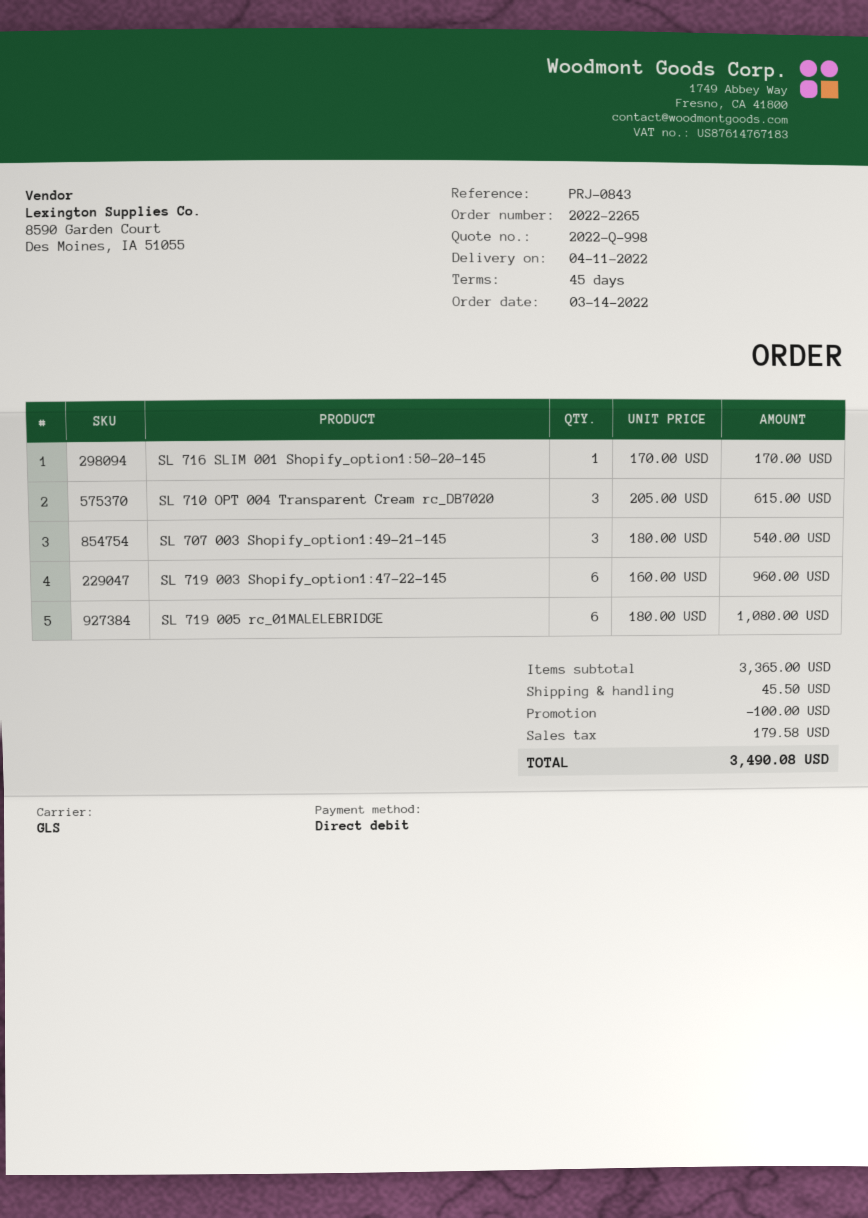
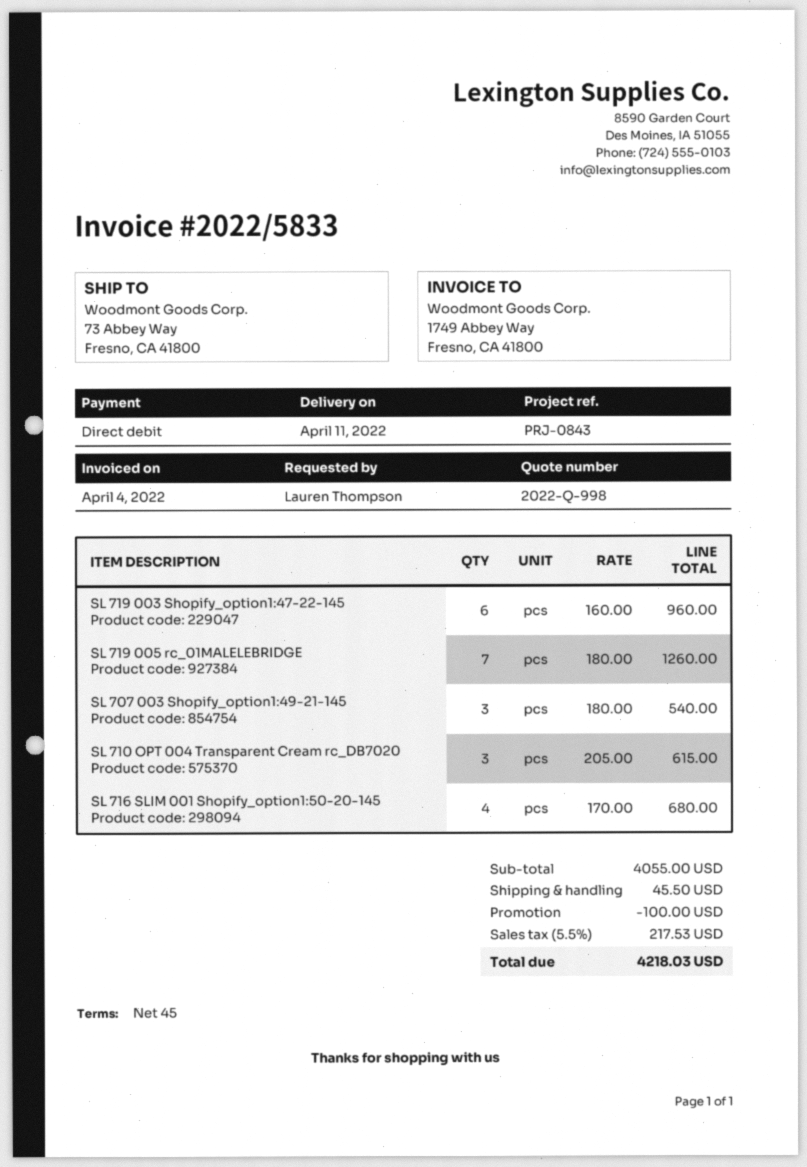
SL 716 SLIM 001 Shopify_option1:50-20-145: 1 x 170.00 = 170.00 -> 4 x 170.00 = 680.00
SL 719 005 rc_01MALELEBRIDGE: 6 x 180.00 = 1080.00 -> 7 x 180.00 = 1260.00
subtotal: 3365.00 -> 4055.00
tax: 179.58 -> 217.53
total: 3490.08 -> 4218.03

